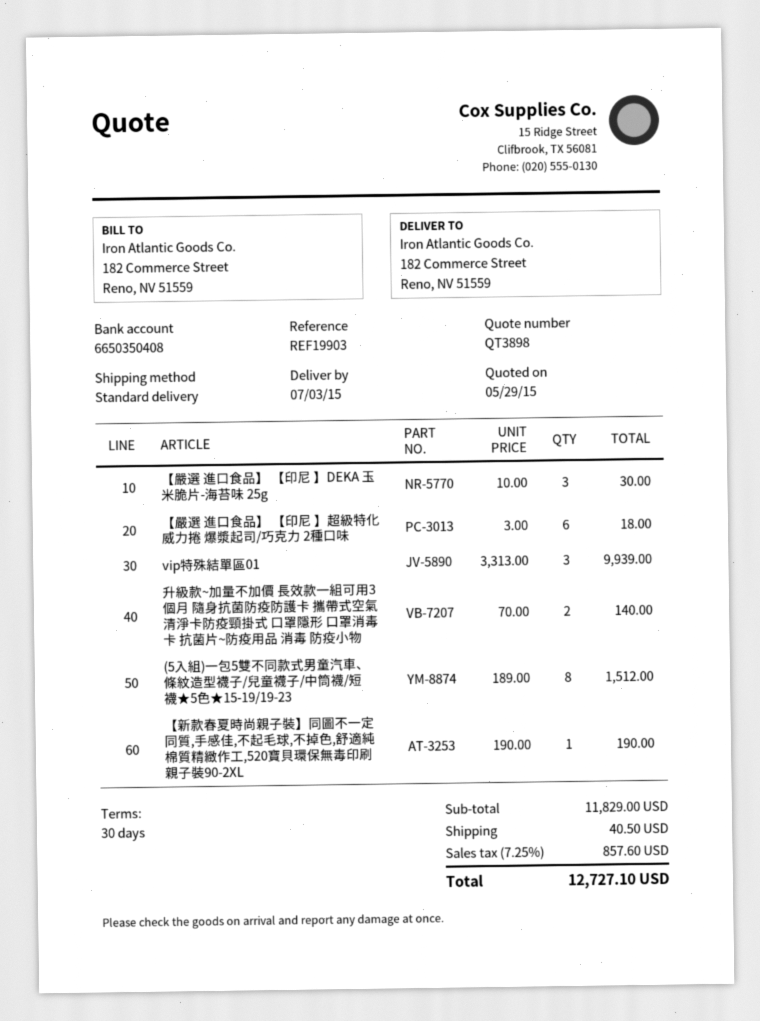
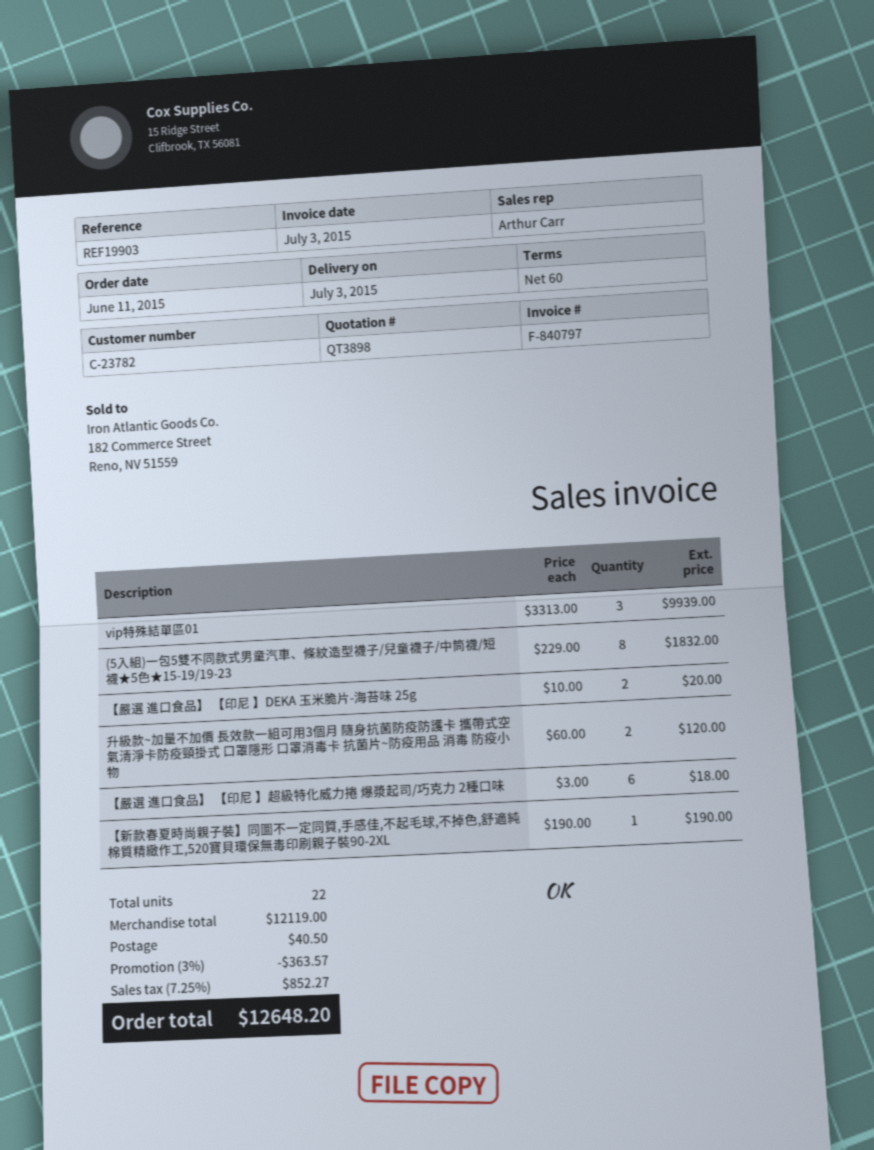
payment terms: 30 days -> 60 days
【嚴選 進口食品】 【印尼 】DEKA 玉米脆片-海苔味 25g: 3 x 10.00 = 30.00 -> 2 x 10.00 = 20.00
升級款~加量不加價 長效款一組可用3個月 隨身抗菌防疫防護卡 攜帶式空氣清淨卡防疫頸掛式 口罩隱形 口罩消毒卡 抗菌片~防疫用品 消毒 防疫小物: 2 x 70.00 = 140.00 -> 2 x 60.00 = 120.00
(5入組)一包5雙不同款式男童汽車、條紋造型襪子/兒童襪子/中筒襪/短襪★5色★15-19/19-23: 8 x 189.00 = 1512.00 -> 8 x 229.00 = 1832.00
subtotal: 11829.00 -> 12119.00
discount: none -> 3% = 363.57
tax: 7.25% = 857.60 -> 7.25% = 852.27
total: 12727.10 -> 12648.20

